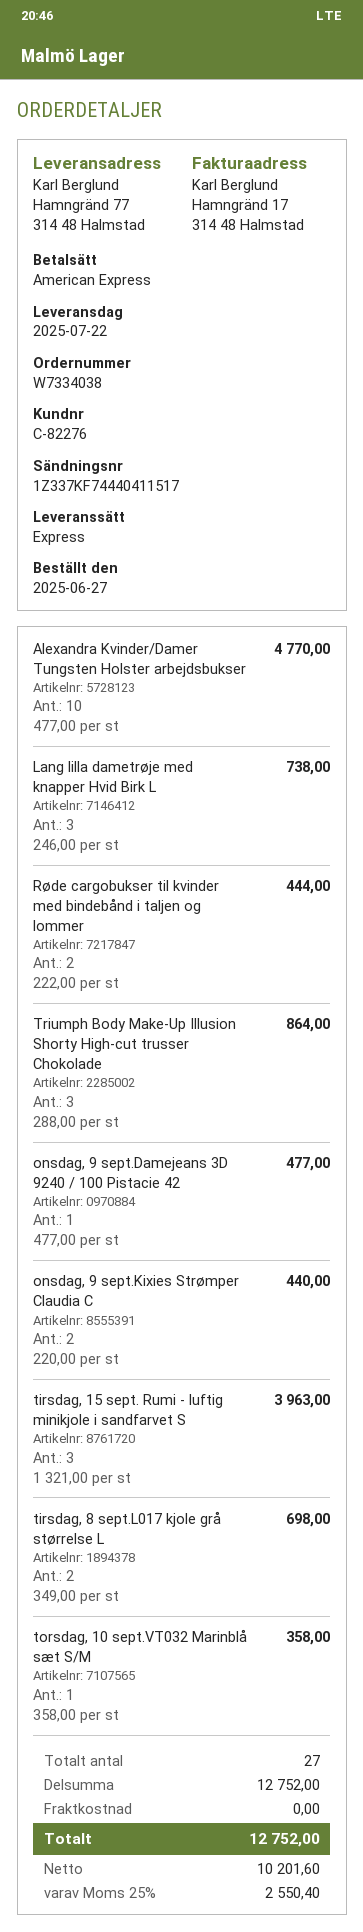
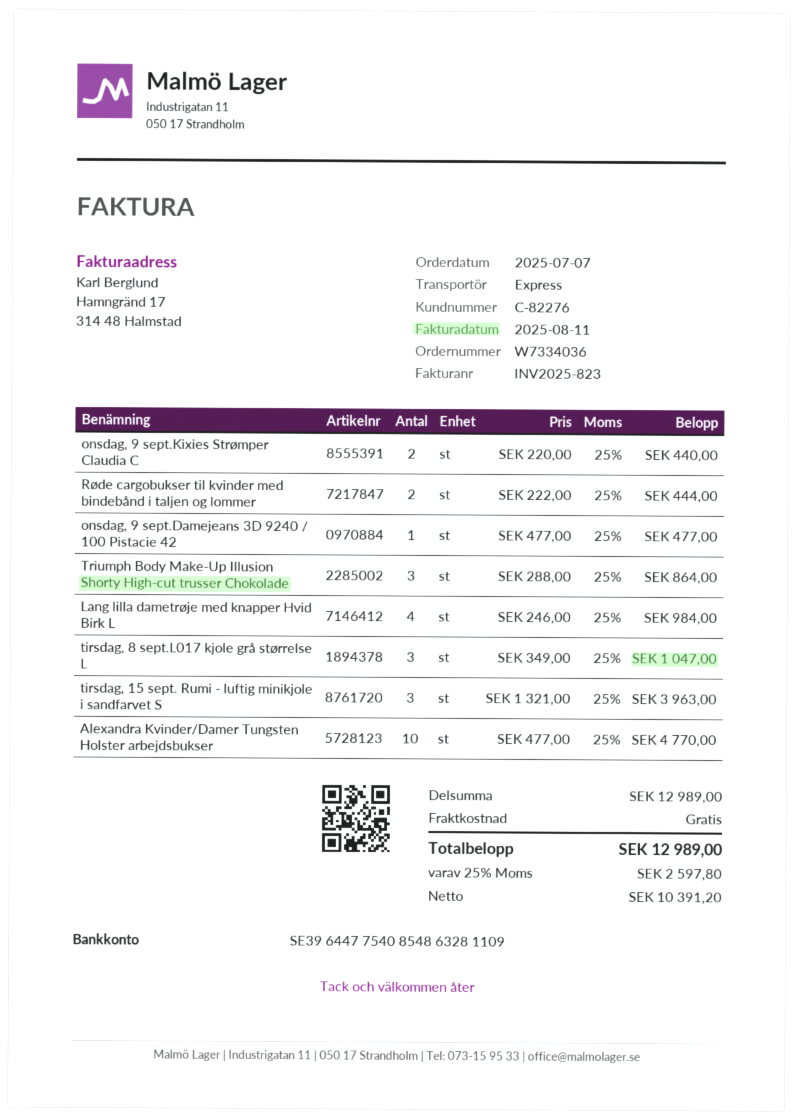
order number: W7334038 -> W7334036
order date: 2025-06-27 -> 2025-07-07
Lang lilla dametrøje med knapper Hvid Birk L: 3 x 246.00 = 738.00 -> 4 x 246.00 = 984.00
tirsdag, 8 sept.L017 kjole grå størrelse L: 2 x 349.00 = 698.00 -> 3 x 349.00 = 1047.00
torsdag, 10 sept.VT032 Marinblå sæt S/M: 1 x 358.00 = 358.00 -> none
subtotal: 12752.00 -> 12989.00
net: 10201.60 -> 10391.20
tax: 25% = 2550.40 -> 25% = 2597.80
total: 12752.00 -> 12989.00

